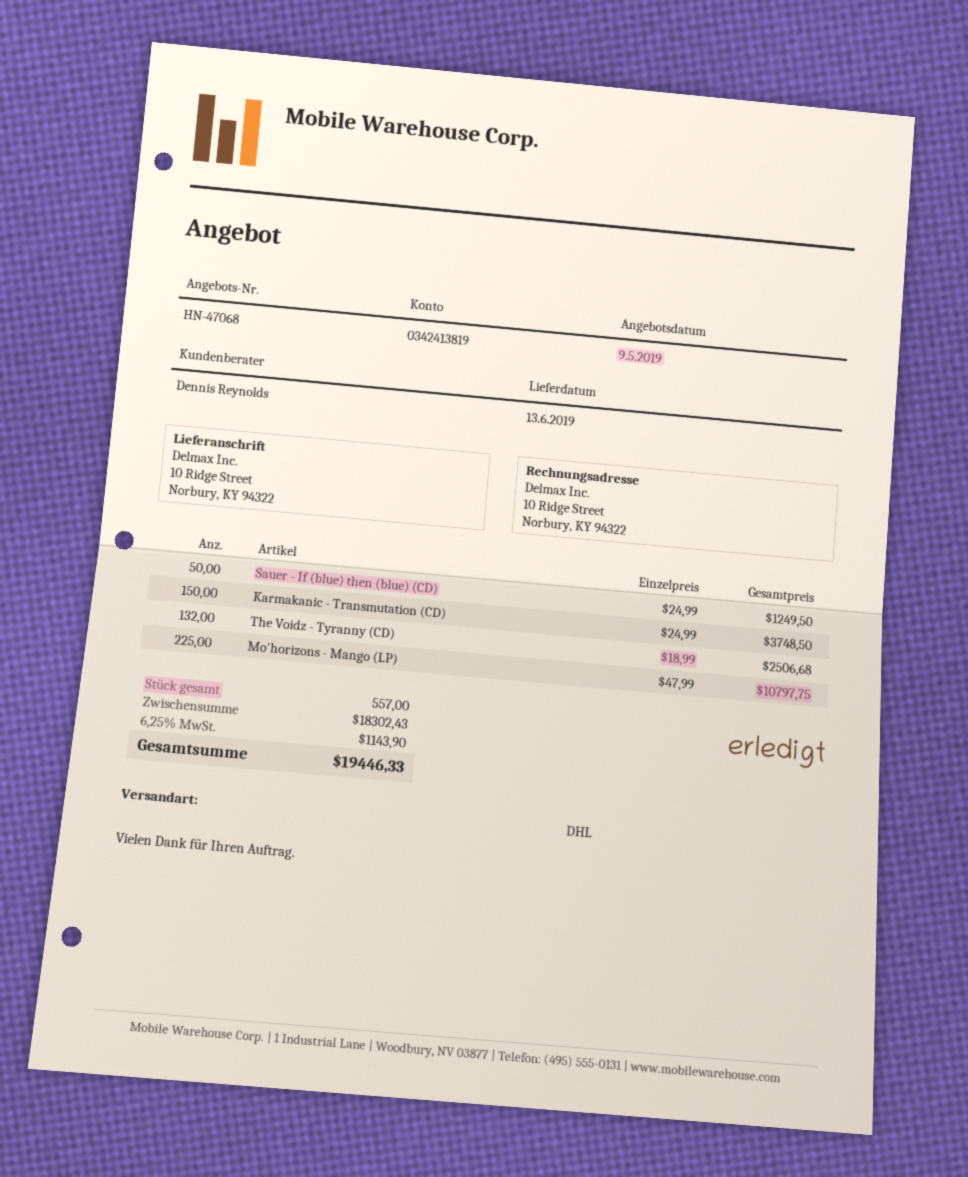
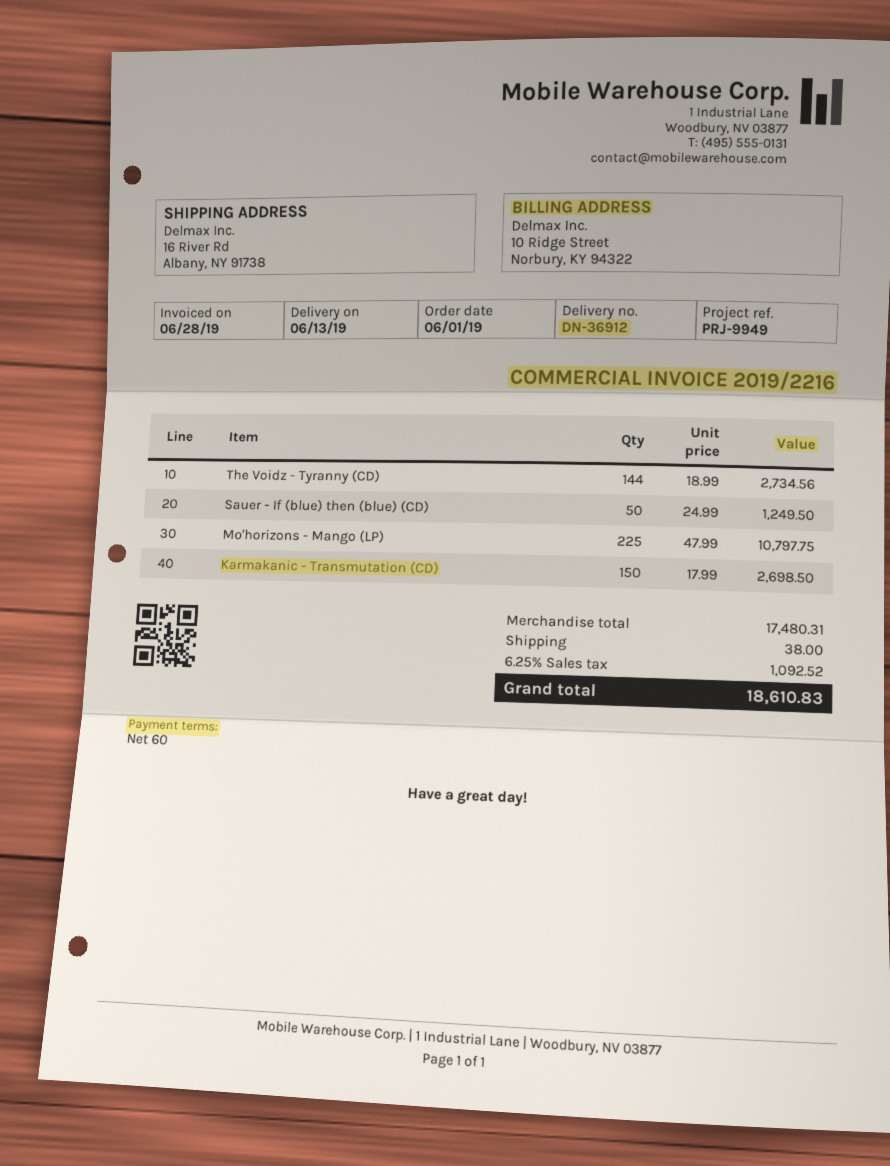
ship to: 10 Ridge Street, Norbury, KY 94322 -> 16 River Rd, Albany, NY 91738
Karmakanic - Transmutation (CD): 150 x 24.99 = 3748.50 -> 150 x 17.99 = 2698.50
The Voidz - Tyranny (CD): 132 x 18.99 = 2506.68 -> 144 x 18.99 = 2734.56
subtotal: 18302.43 -> 17480.31
shipping: none -> 38.00
tax: 6.25% = 1143.90 -> 6.25% = 1092.52
total: 19446.33 -> 18610.83

